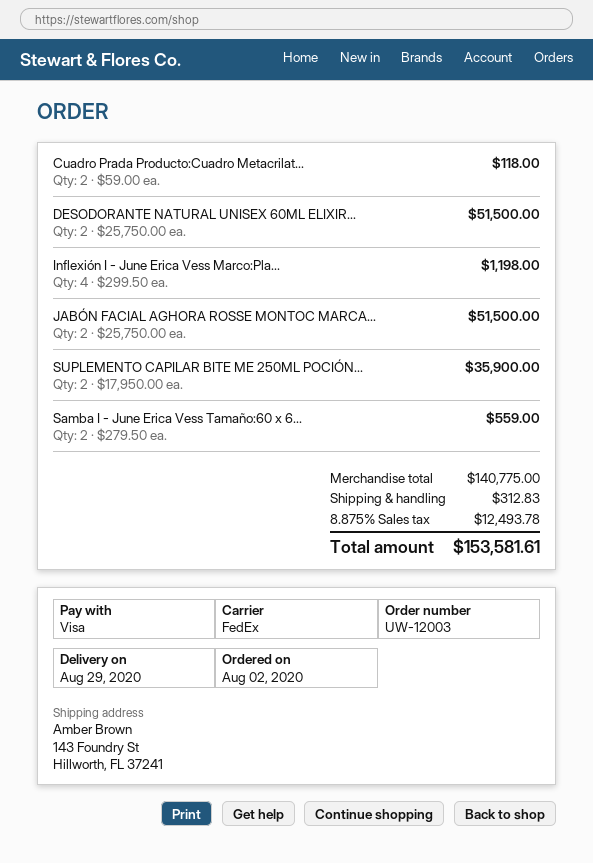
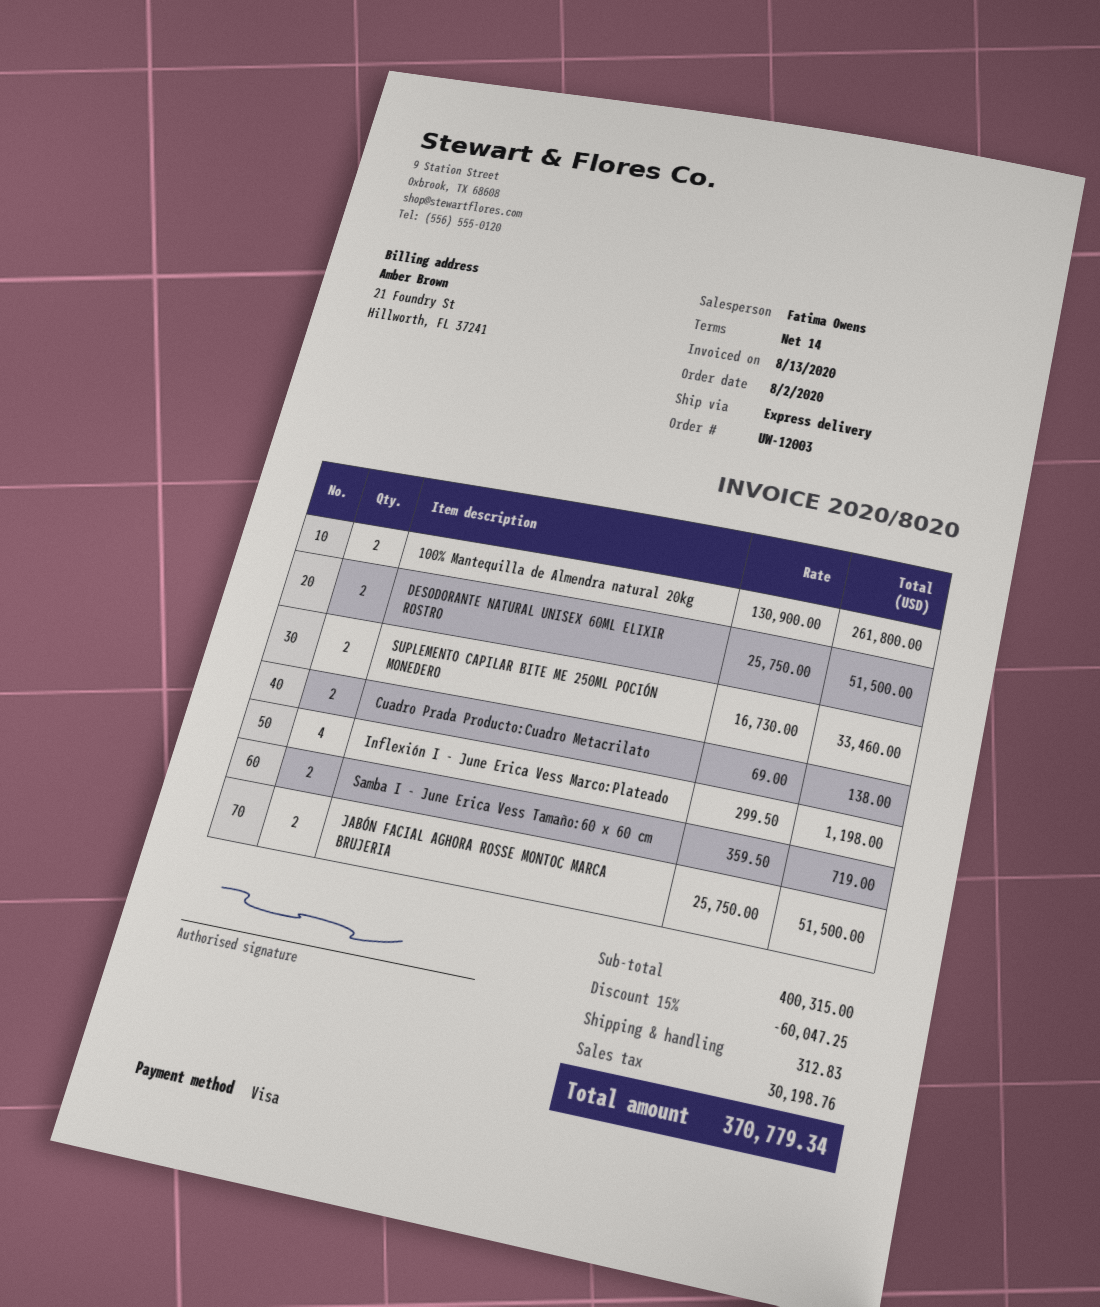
shipping method: FedEx -> express
Cuadro Prada Producto:Cuadro Metacrilat...: 2 x 59.00 = 118.00 -> 2 x 69.00 = 138.00
SUPLEMENTO CAPILAR BITE ME 250ML POCIÓN...: 2 x 17950.00 = 35900.00 -> 2 x 16730.00 = 33460.00
Samba I - June Erica Vess Tamaño:60 x 6...: 2 x 279.50 = 559.00 -> 2 x 359.50 = 719.00
100% Mantequilla de Almendra natural 20kg: none -> 2 x 130900.00 = 261800.00
subtotal: 140775.00 -> 400315.00
discount: none -> 15% = 60047.25
tax: 12493.78 -> 30198.76
total: 153581.61 -> 370779.34

